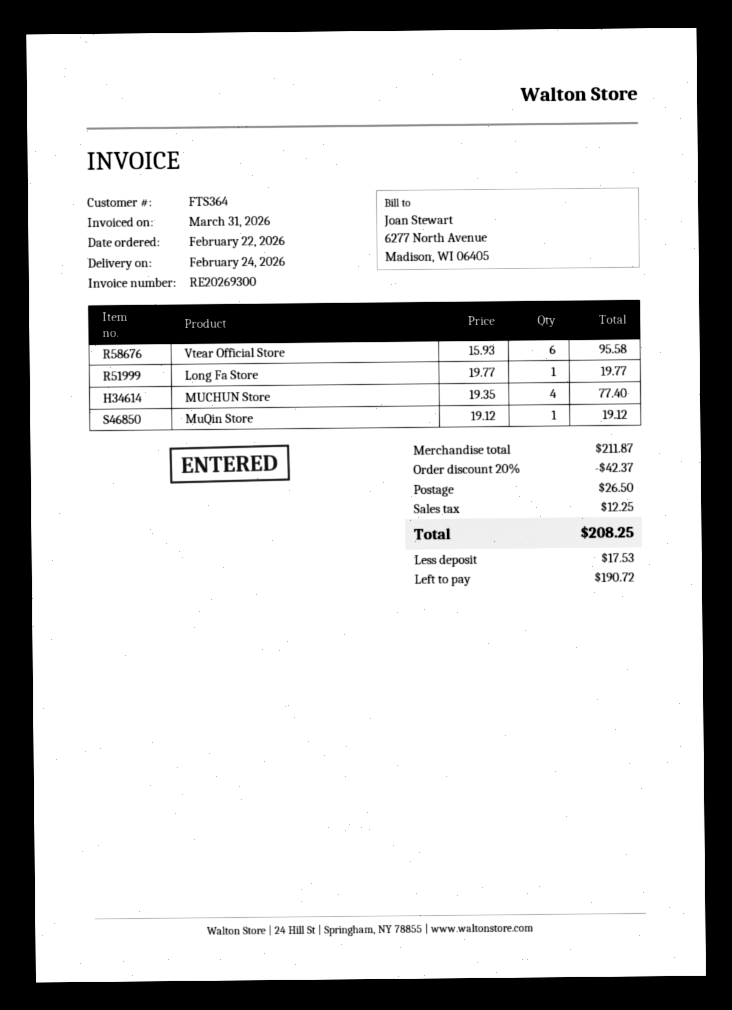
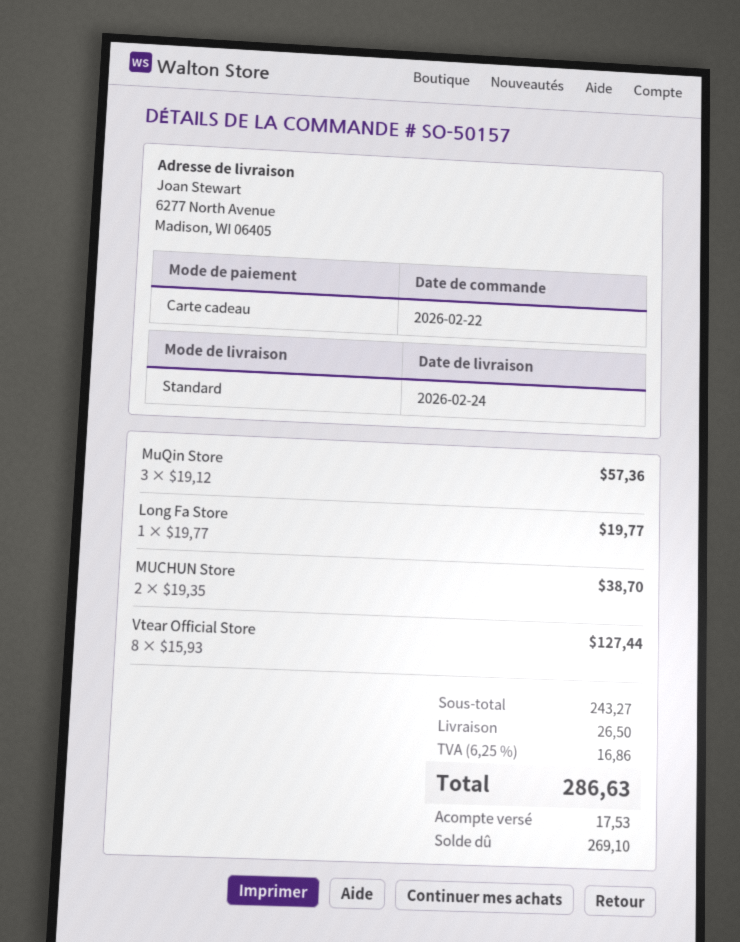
Vtear Official Store: 6 x 15.93 = 95.58 -> 8 x 15.93 = 127.44
MUCHUN Store: 4 x 19.35 = 77.40 -> 2 x 19.35 = 38.70
MuQin Store: 1 x 19.12 = 19.12 -> 3 x 19.12 = 57.36
subtotal: 211.87 -> 243.27
discount: 20% = 42.37 -> none
tax: 12.25 -> 16.86
total: 208.25 -> 286.63
balance: 190.72 -> 269.10

